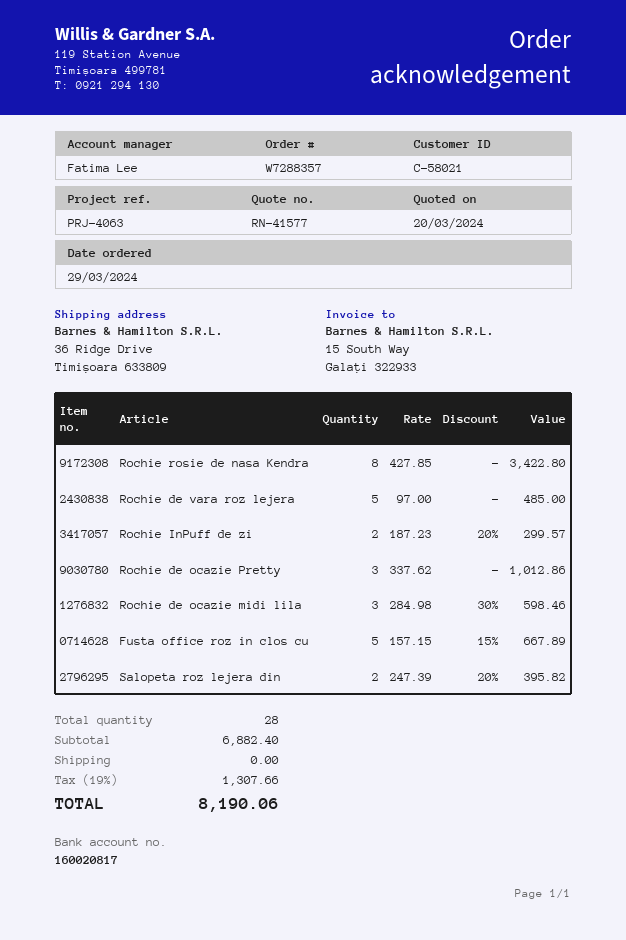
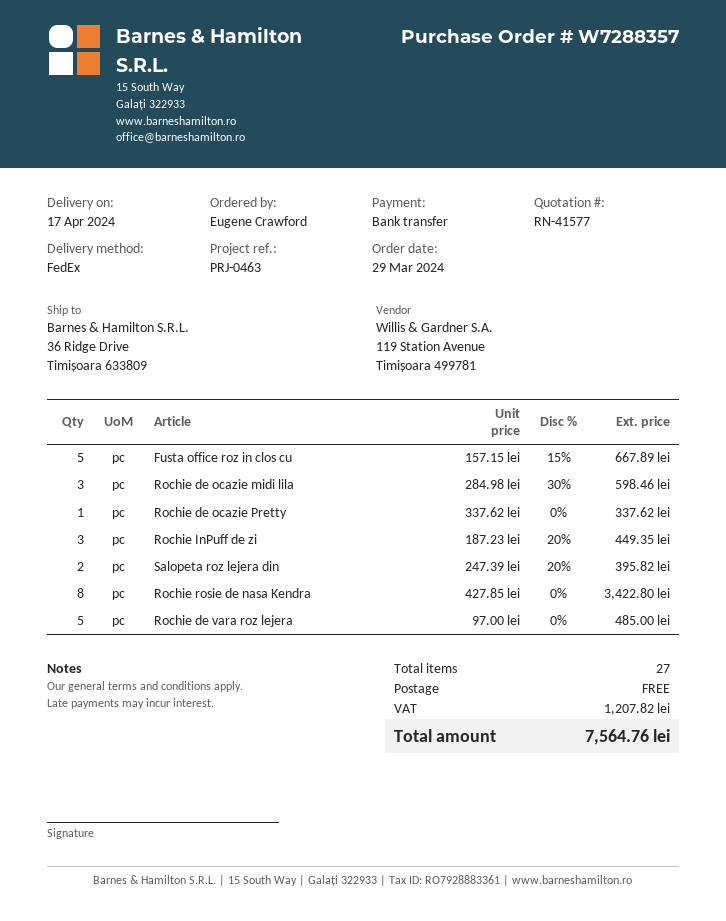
reference: PRJ-4063 -> PRJ-0463
Rochie InPuff de zi: 2 x 187.23 - 20% = 299.57 -> 3 x 187.23 - 20% = 449.35
Rochie de ocazie Pretty: 3 x 337.62 = 1012.86 -> 1 x 337.62 = 337.62
total quantity: 28 -> 27
tax: 1307.66 -> 1207.82
total: 8190.06 -> 7564.76

